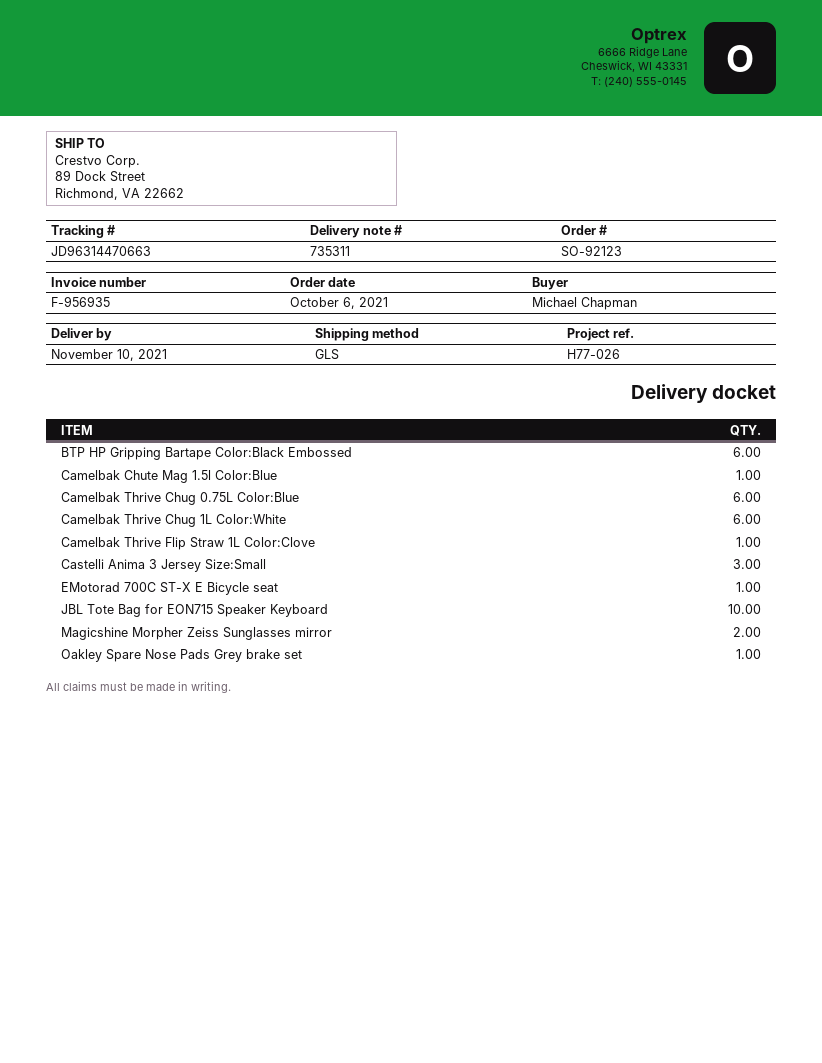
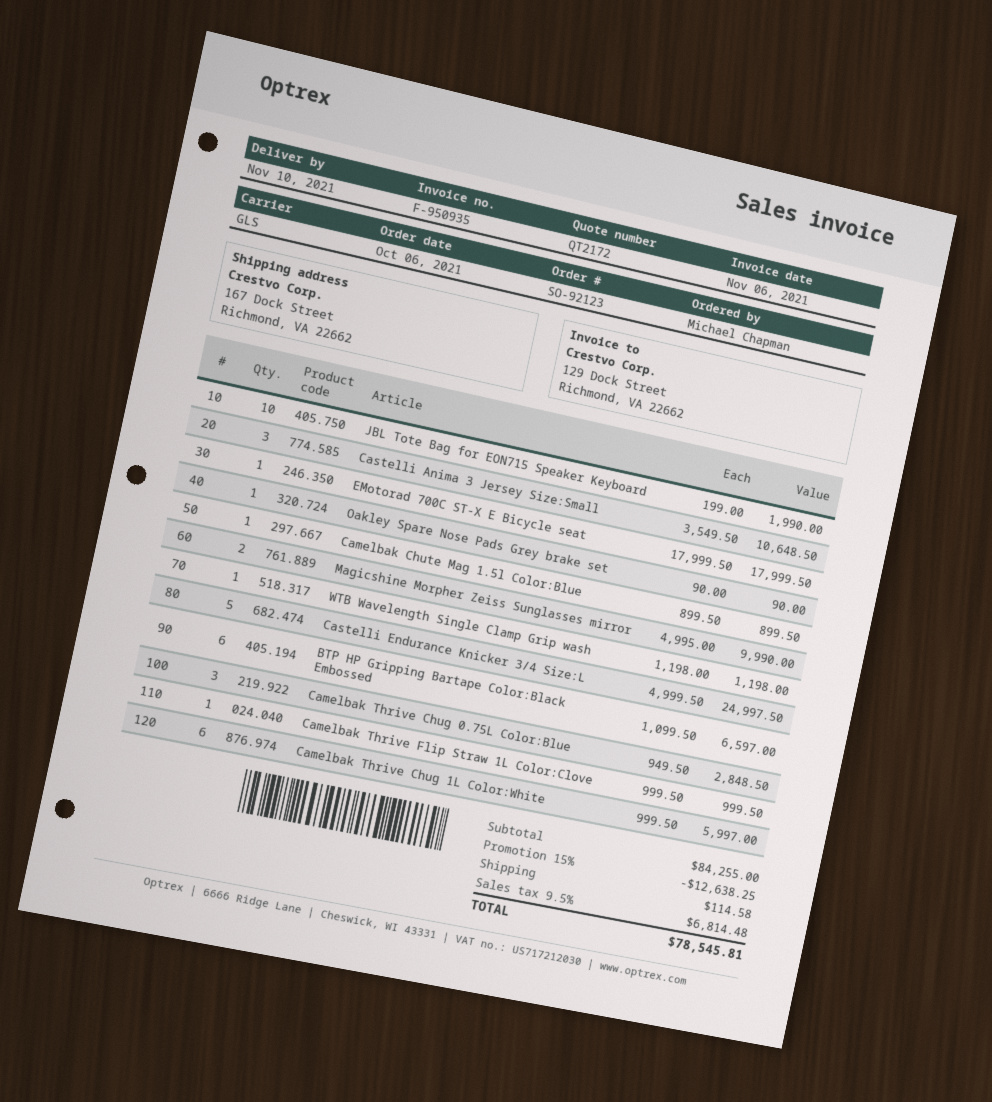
invoice number: F-956935 -> F-950935
ship to: 89 Dock Street, Richmond, VA 22662 -> 167 Dock Street, Richmond, VA 22662
Camelbak Thrive Chug 0.75L Color:Blue: 6 -> 3
WTB Wavelength Single Clamp Grip wash: none -> 1
Castelli Endurance Knicker 3/4 Size:L: none -> 5

